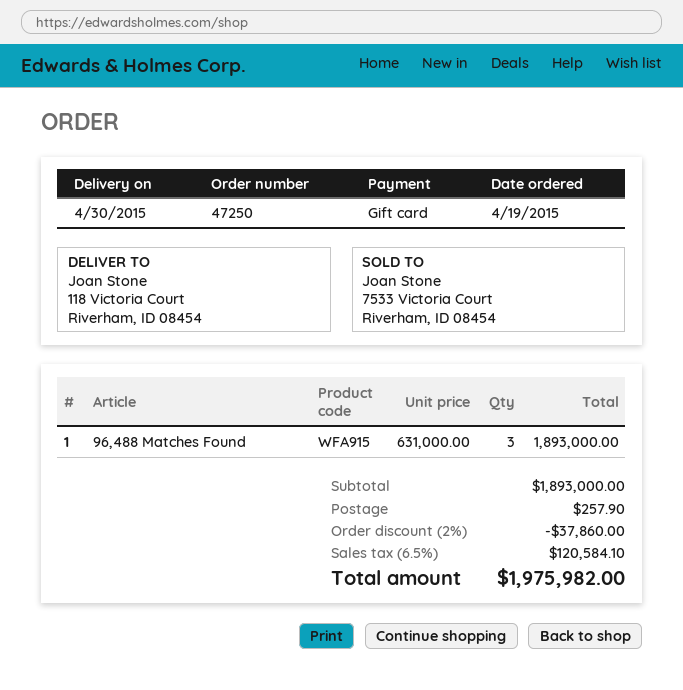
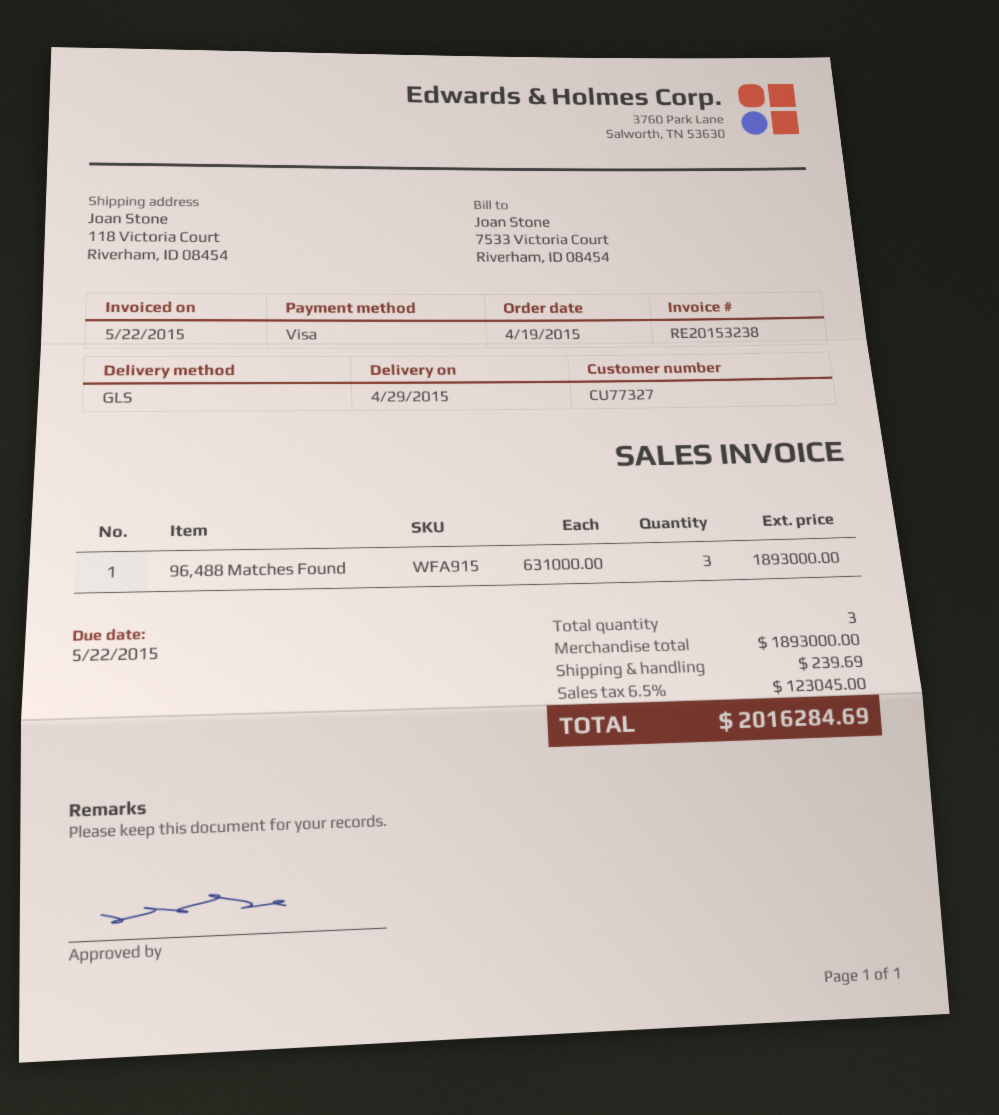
delivery date: 2015-04-30 -> 2015-04-29
payment method: gift card -> Visa
discount: 2% = 37860.00 -> none
shipping: 257.90 -> 239.69
tax: 6.5% = 120584.10 -> 6.5% = 123045.00
total: 1975982.00 -> 2016284.69

